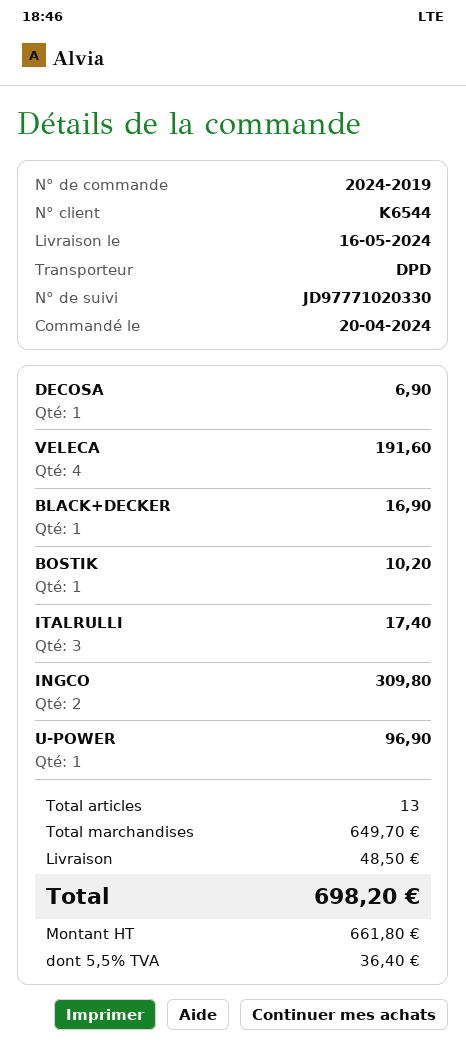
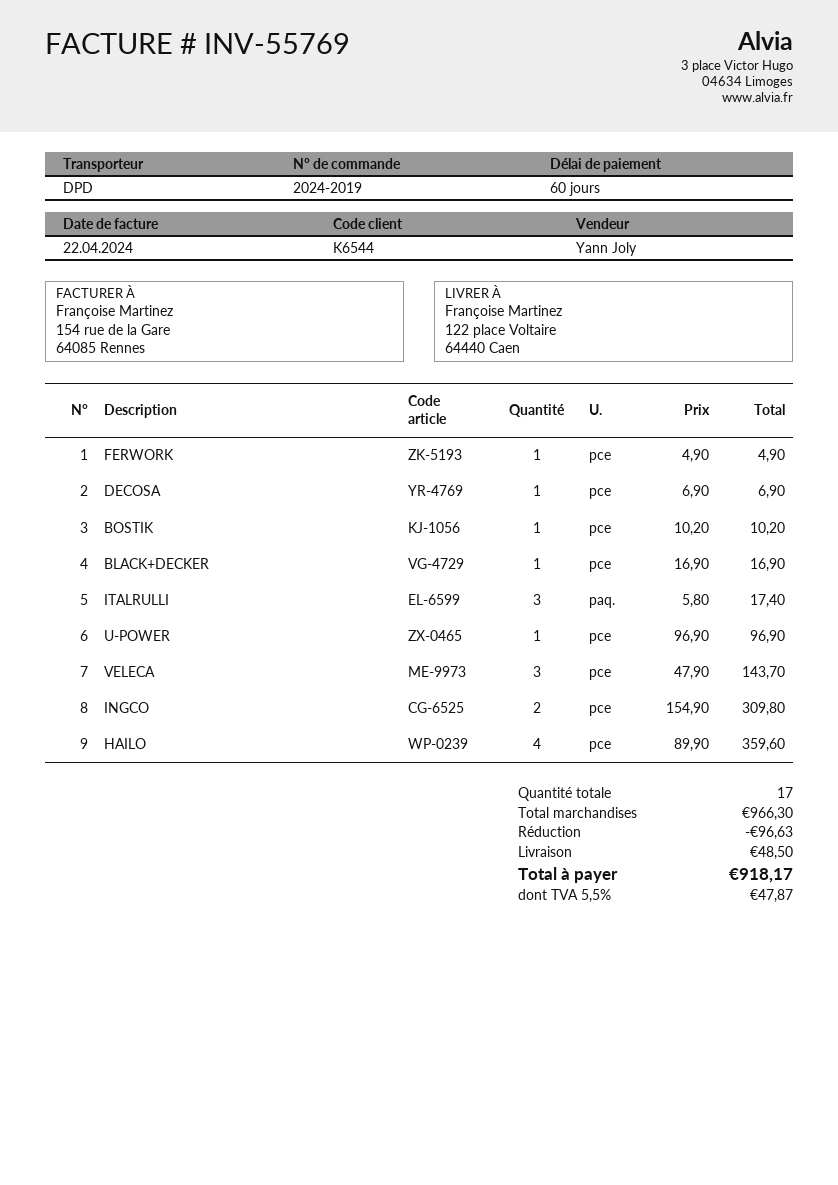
VELECA: 4 for 191.60 -> 3 for 143.70
FERWORK: none -> 1 for 4.90
HAILO: none -> 4 for 359.60
total quantity: 13 -> 17
subtotal: 649.70 -> 966.30
discount: none -> 96.63
tax: 5.5% = 36.40 -> 5.5% = 47.87
total: 698.20 -> 918.17

